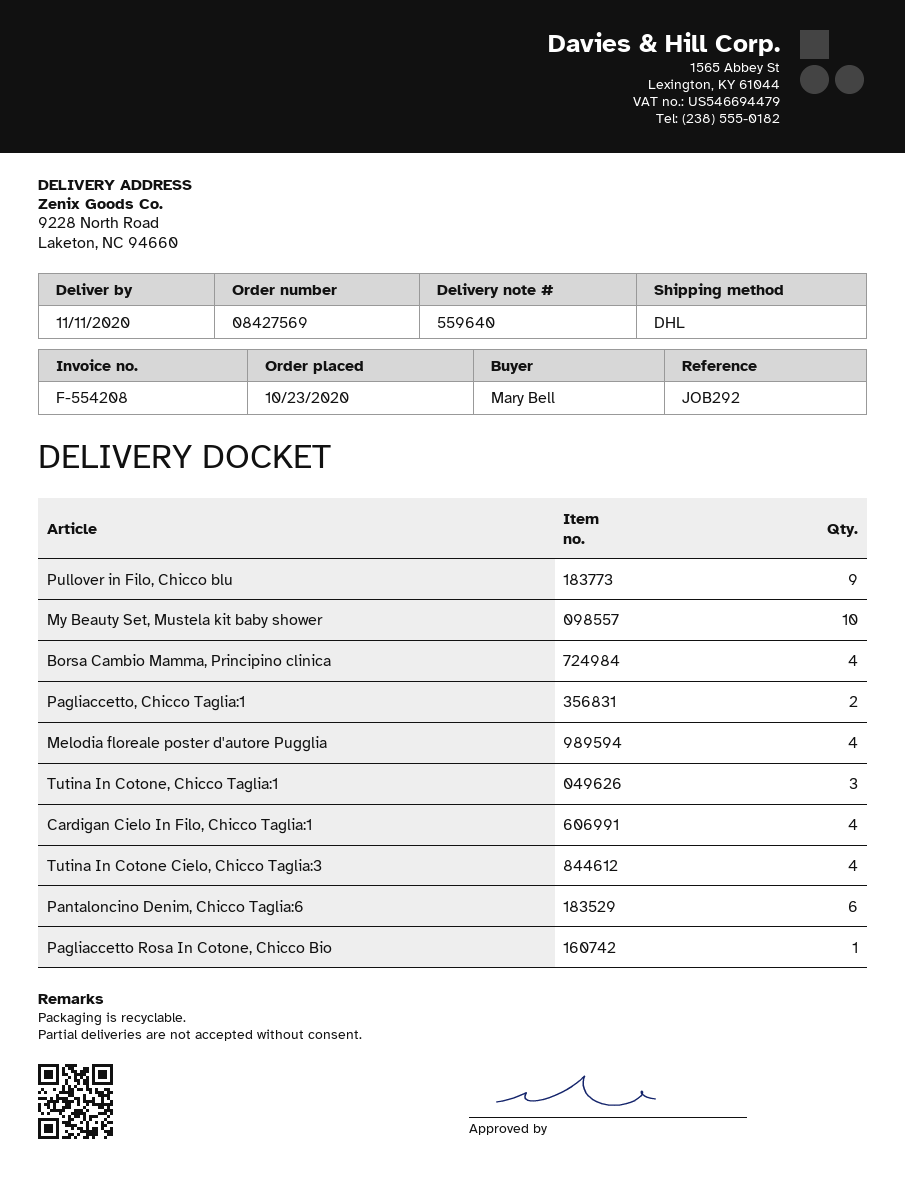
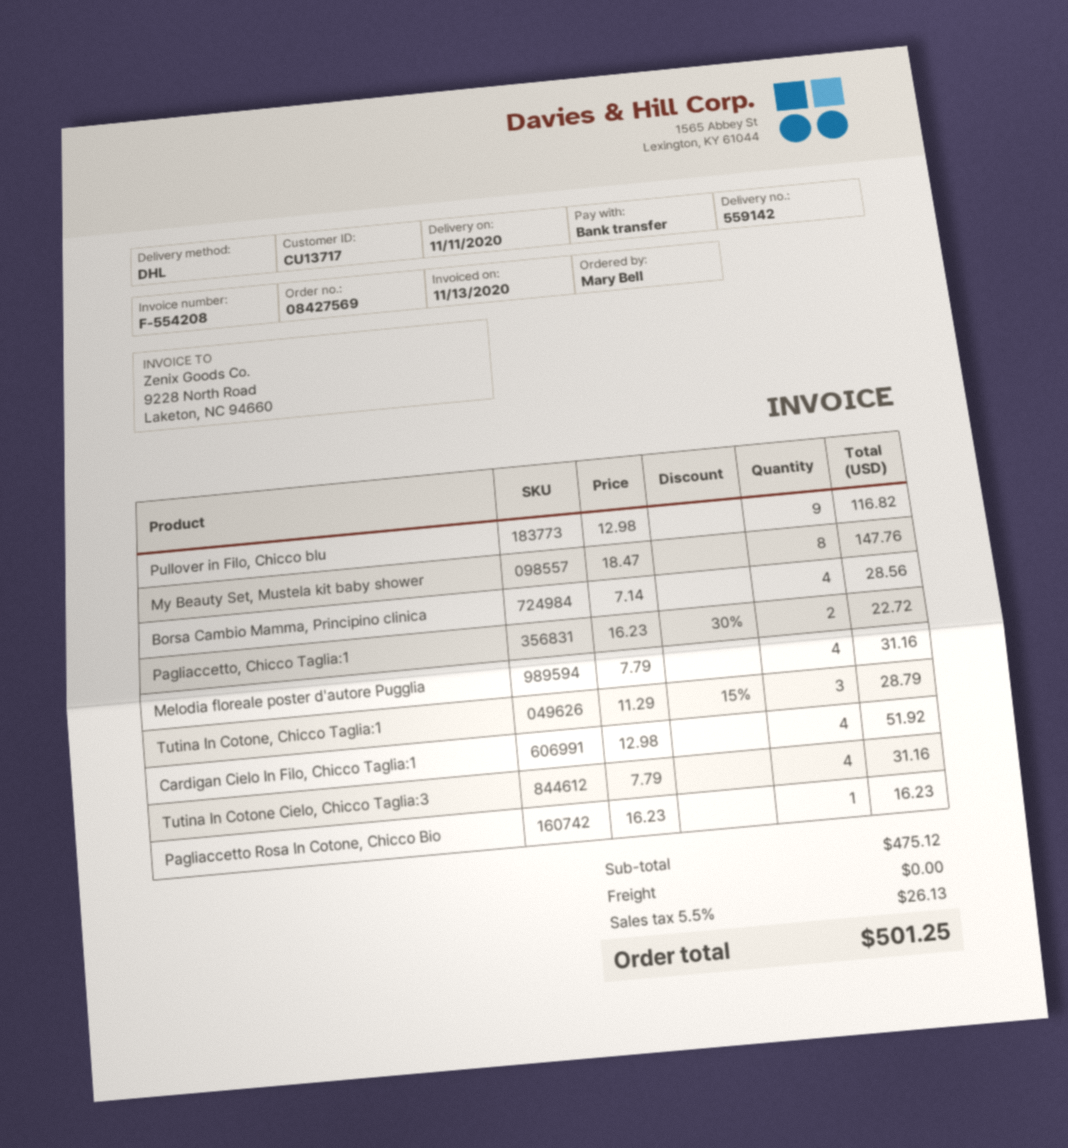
delivery note number: 559640 -> 559142
My Beauty Set, Mustela kit baby shower: 10 -> 8
Pantaloncino Denim, Chicco Taglia:6: 6 -> none

